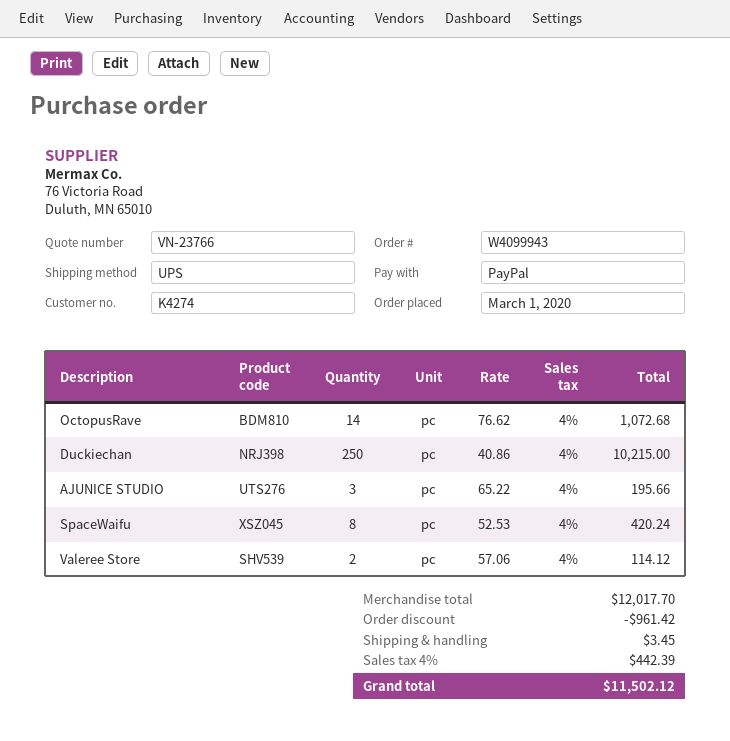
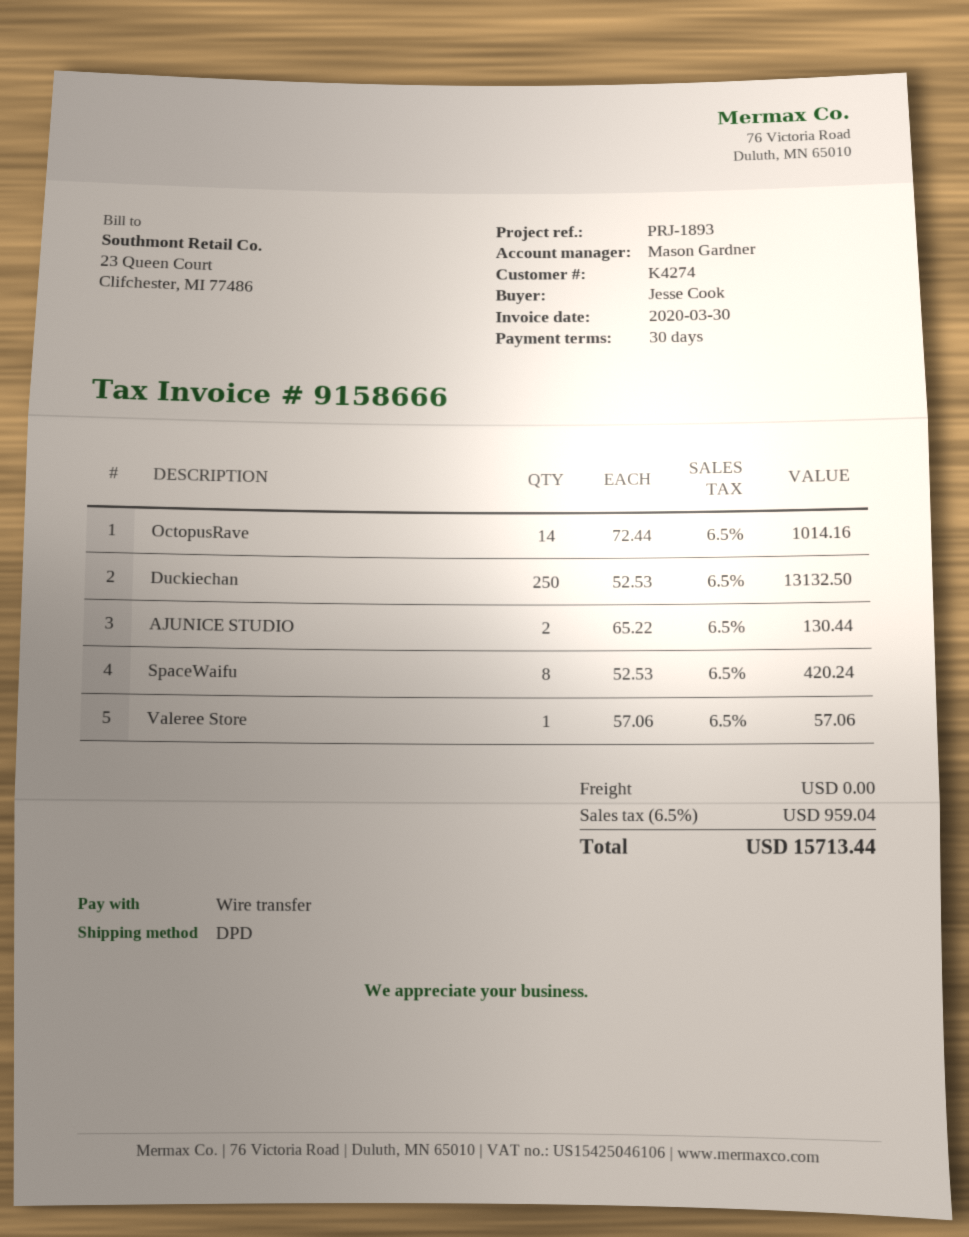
payment method: PayPal -> bank transfer
shipping method: UPS -> DPD
OctopusRave: 14 x 76.62 = 1072.68 -> 14 x 72.44 = 1014.16
Duckiechan: 250 x 40.86 = 10215.00 -> 250 x 52.53 = 13132.50
AJUNICE STUDIO: 3 x 65.22 = 195.66 -> 2 x 65.22 = 130.44
Valeree Store: 2 x 57.06 = 114.12 -> 1 x 57.06 = 57.06
discount: 961.42 -> none
shipping: 3.45 -> 0.00
tax: 4% = 442.39 -> 6.5% = 959.04
total: 11502.12 -> 15713.44

